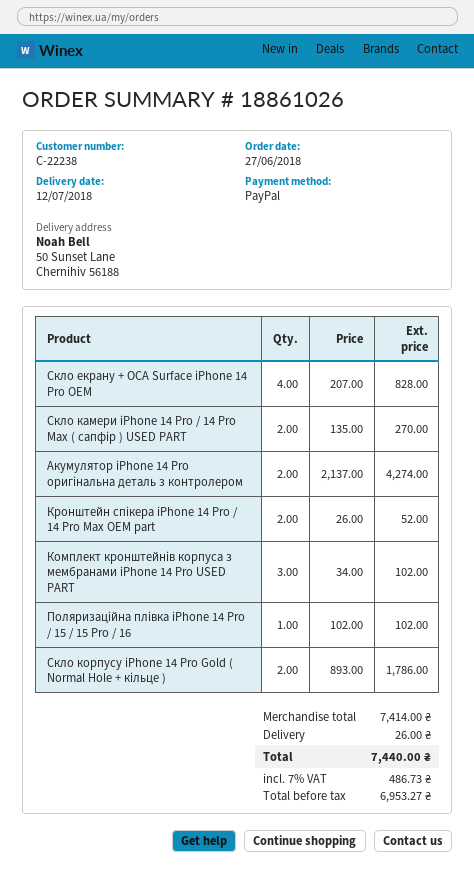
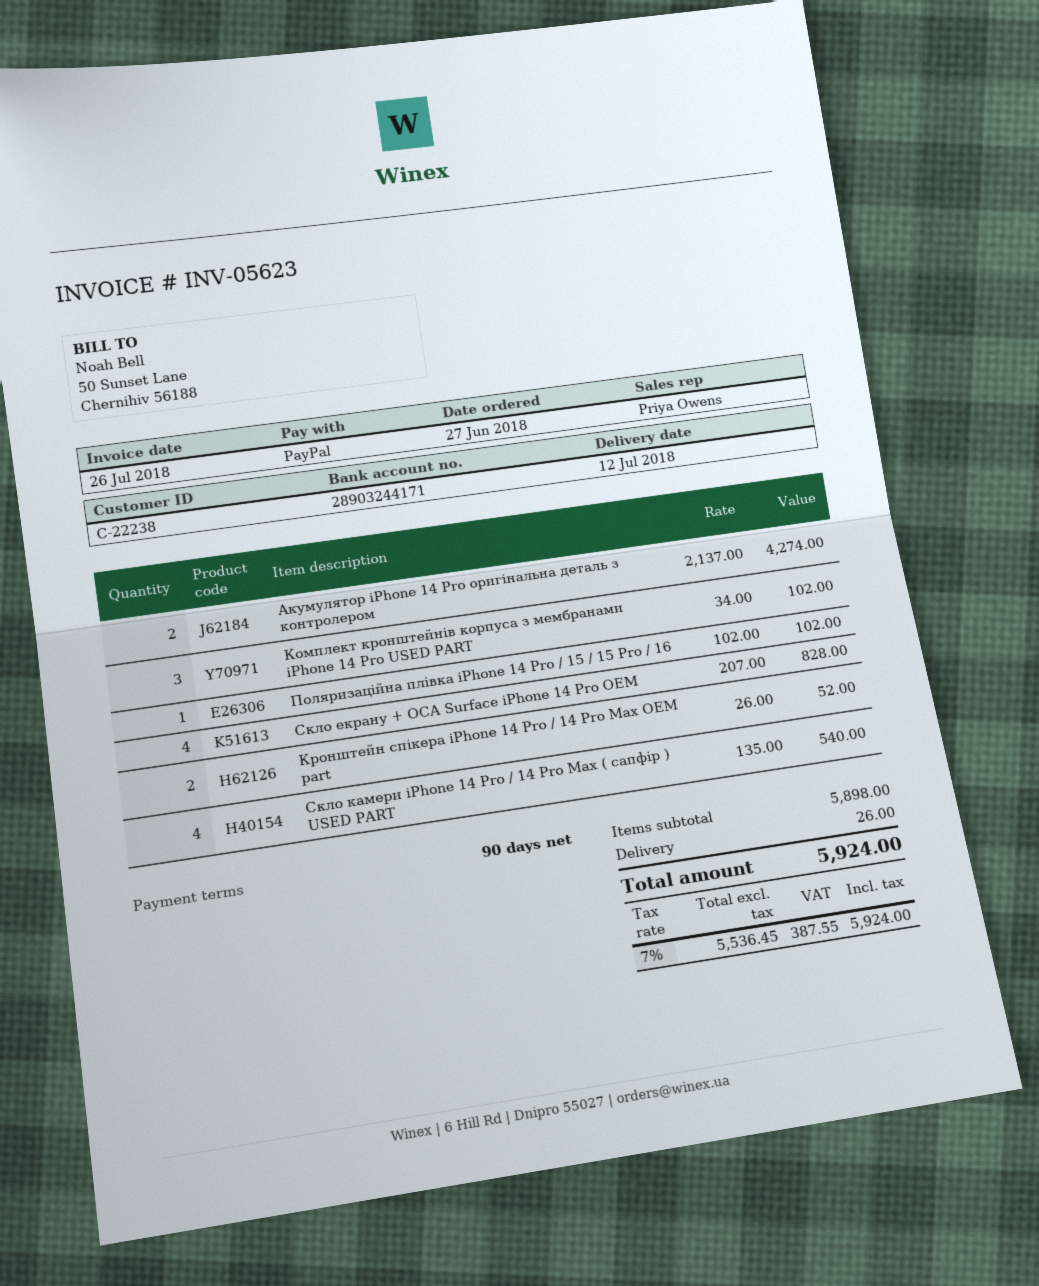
Скло камери iPhone 14 Pro / 14 Pro Max ( сапфір ) USED PART: 2 x 135.00 = 270.00 -> 4 x 135.00 = 540.00
Скло корпусу iPhone 14 Pro Gold ( Normal Hole + кільце ): 2 x 893.00 = 1786.00 -> none
subtotal: 7414.00 -> 5898.00
net: 6953.27 -> 5536.45
tax: 7% = 486.73 -> 7% = 387.55
total: 7440.00 -> 5924.00

